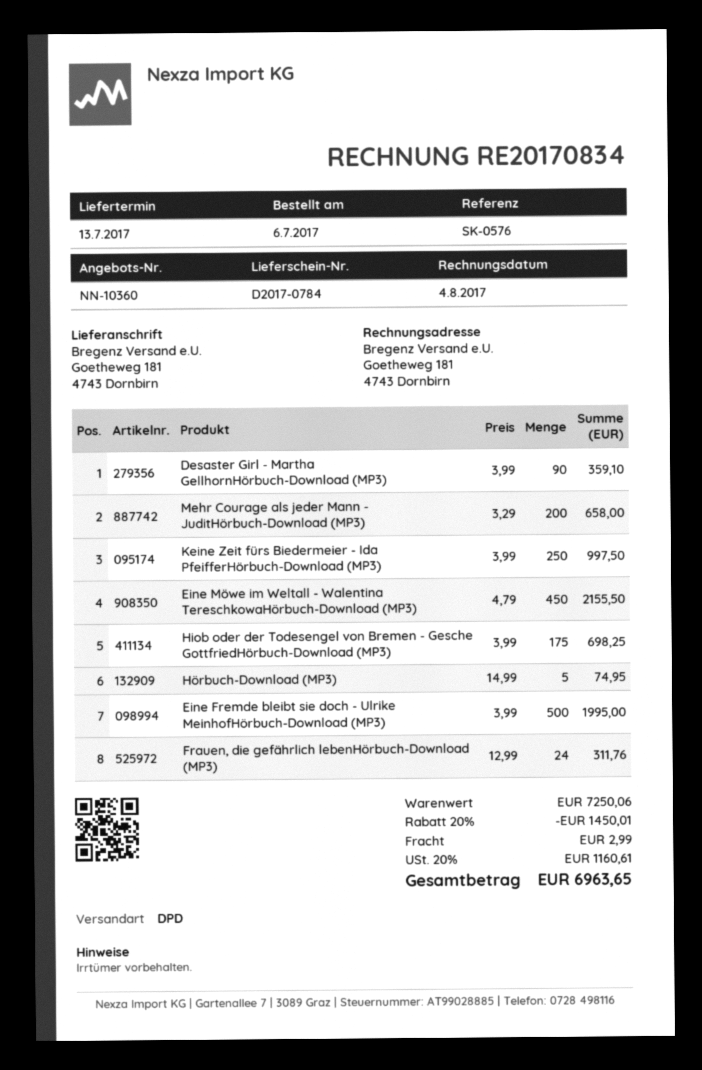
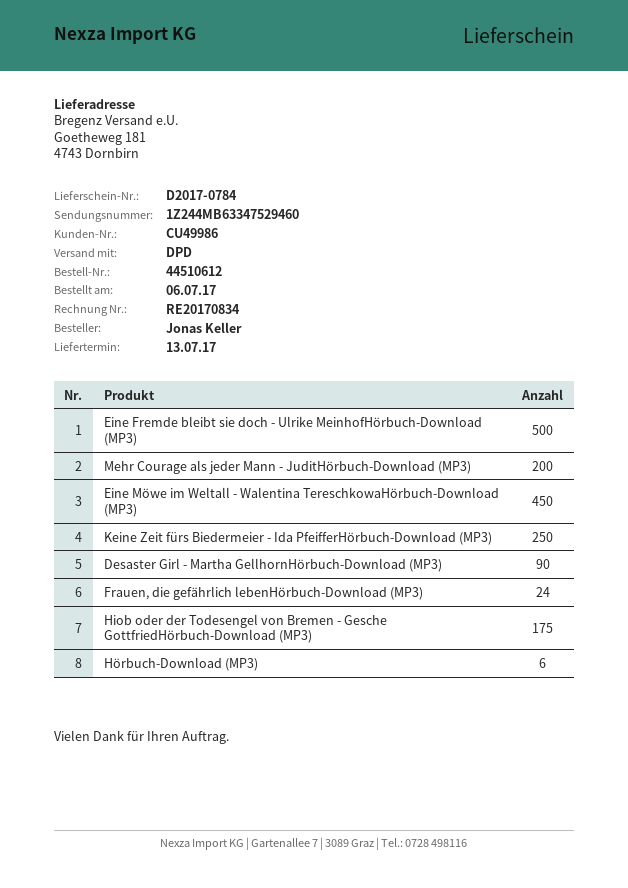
Hörbuch-Download (MP3): 5 -> 6

